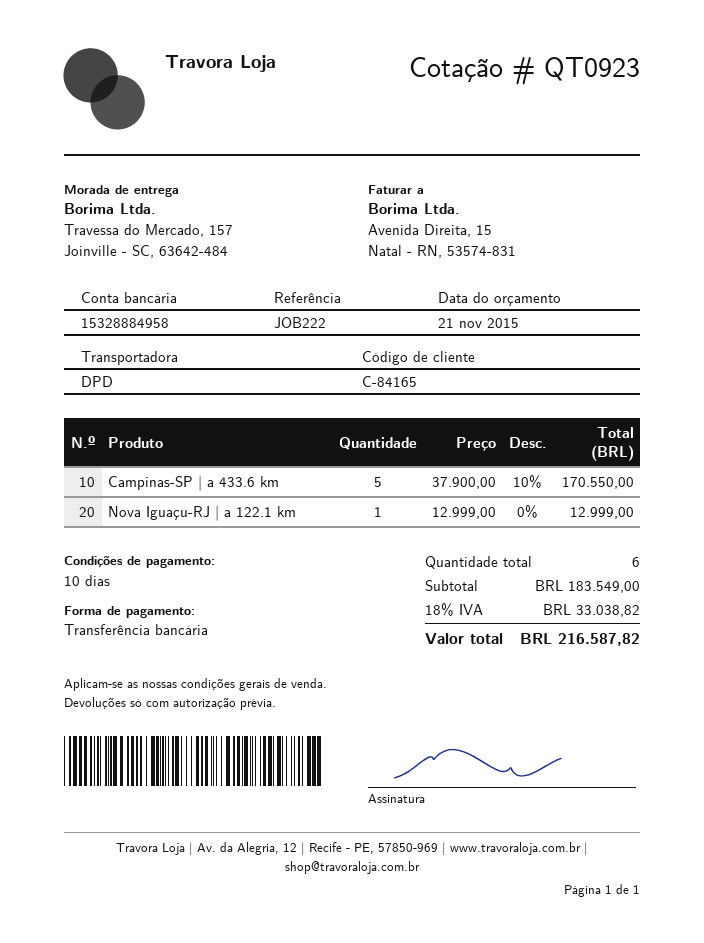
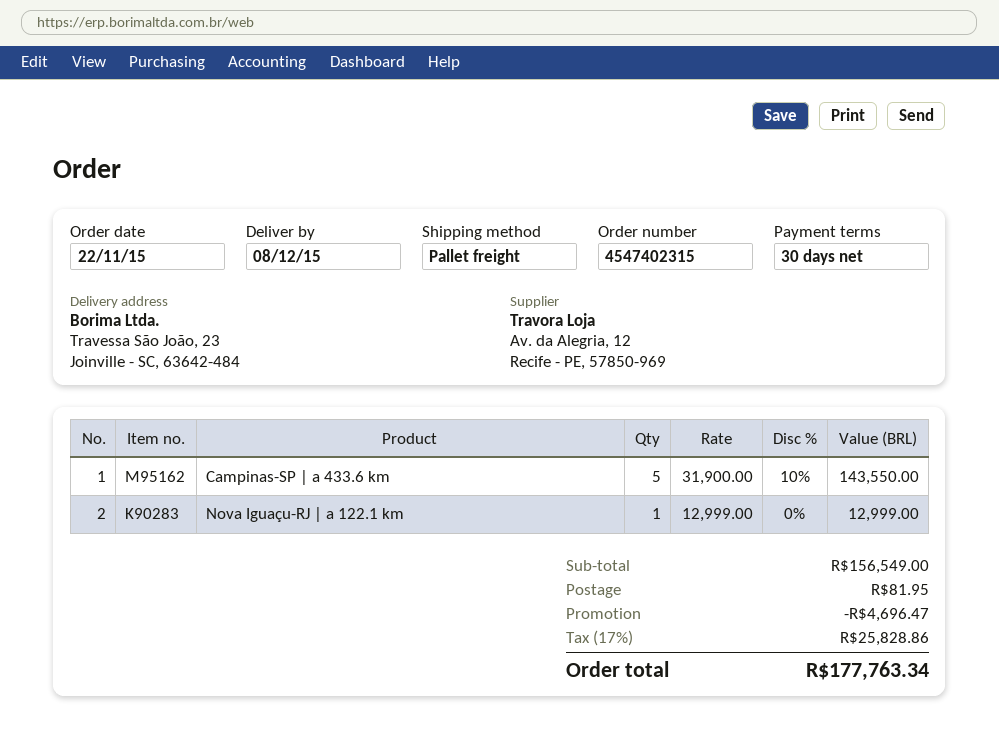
payment terms: 10 days -> 30 days
shipping method: DPD -> pallet freight
ship to: Travessa do Mercado, 157, Joinville - SC, 63642-484 -> Travessa São João, 23, Joinville - SC, 63642-484
Campinas-SP | a 433.6 km: 5 x 37900.00 - 10% = 170550.00 -> 5 x 31900.00 - 10% = 143550.00
subtotal: 183549.00 -> 156549.00
discount: none -> 4696.47
shipping: none -> 81.95
tax: 18% = 33038.82 -> 17% = 25828.86
total: 216587.82 -> 177763.34

